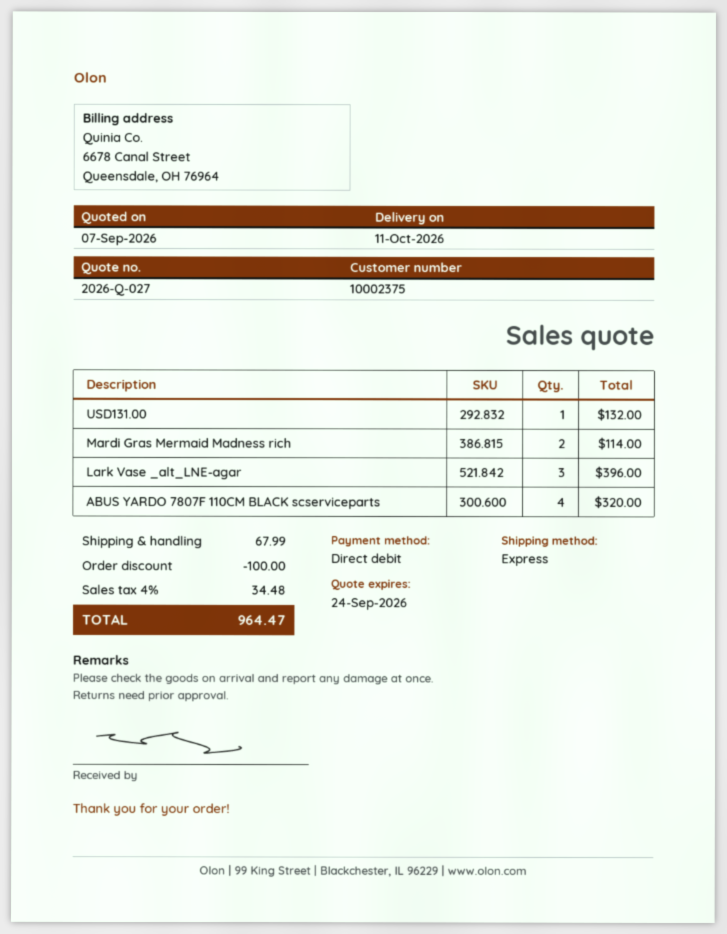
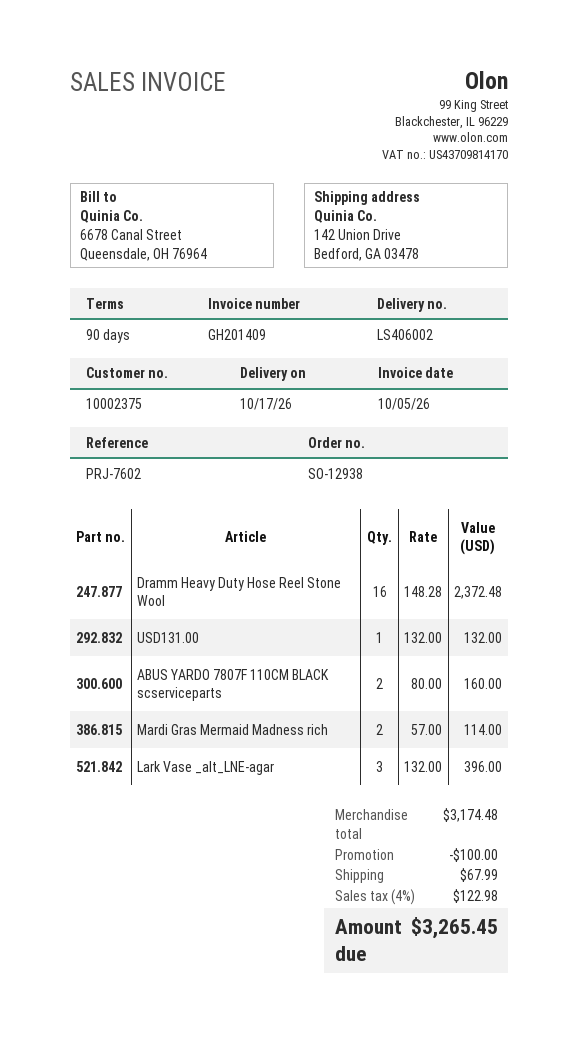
delivery date: 2026-10-11 -> 2026-10-17
ABUS YARDO 7807F 110CM BLACK scserviceparts: 4 for 320.00 -> 2 for 160.00
Dramm Heavy Duty Hose Reel Stone Wool: none -> 16 for 2372.48
tax: 4% = 34.48 -> 4% = 122.98
total: 964.47 -> 3265.45

